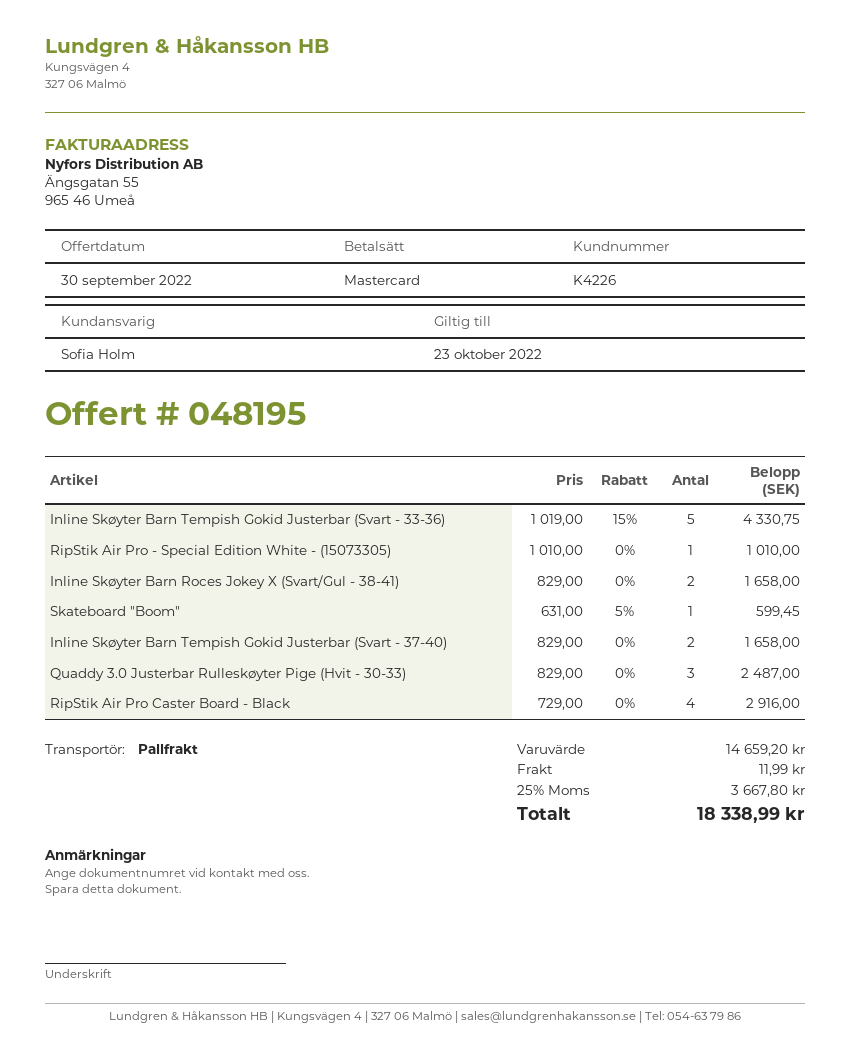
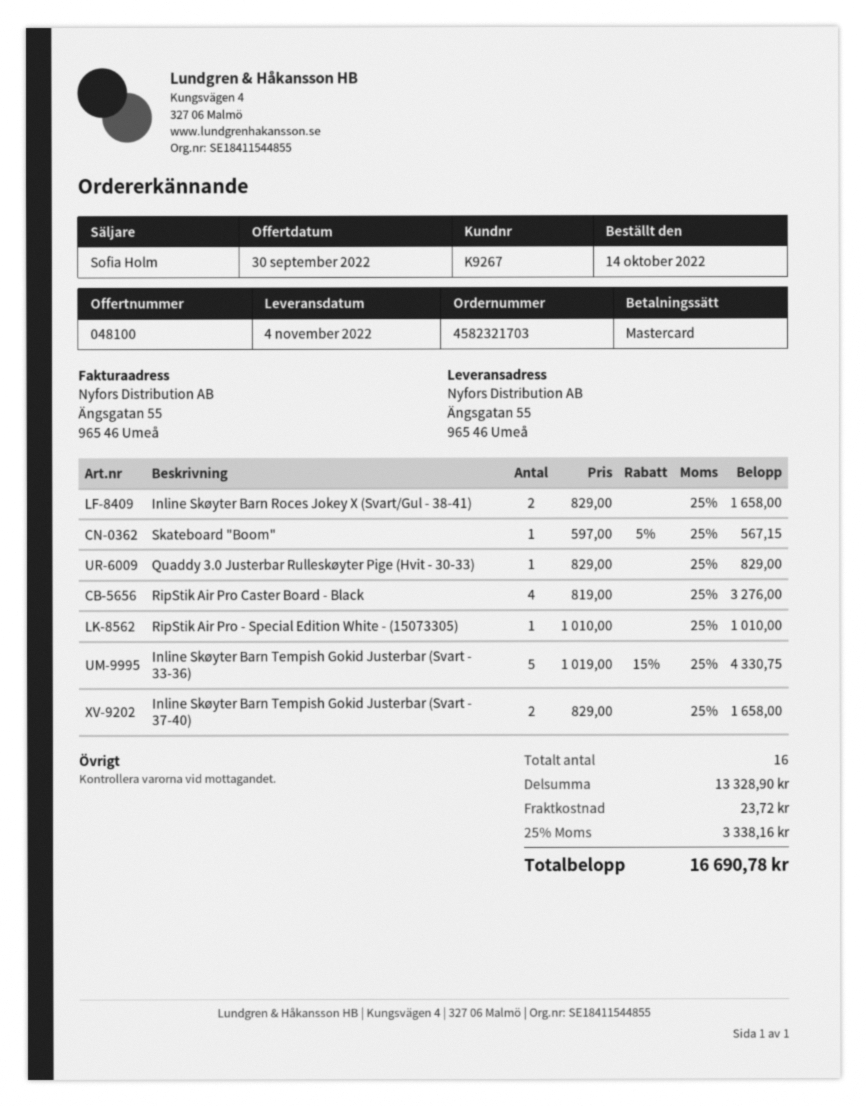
quote number: 048195 -> 048100
customer number: K4226 -> K9267
Skateboard "Boom": 1 x 631.00 - 5% = 599.45 -> 1 x 597.00 - 5% = 567.15
Quaddy 3.0 Justerbar Rulleskøyter Pige (Hvit - 30-33): 3 x 829.00 = 2487.00 -> 1 x 829.00 = 829.00
RipStik Air Pro Caster Board - Black: 4 x 729.00 = 2916.00 -> 4 x 819.00 = 3276.00
subtotal: 14659.20 -> 13328.90
shipping: 11.99 -> 23.72
tax: 25% = 3667.80 -> 25% = 3338.16
total: 18338.99 -> 16690.78

